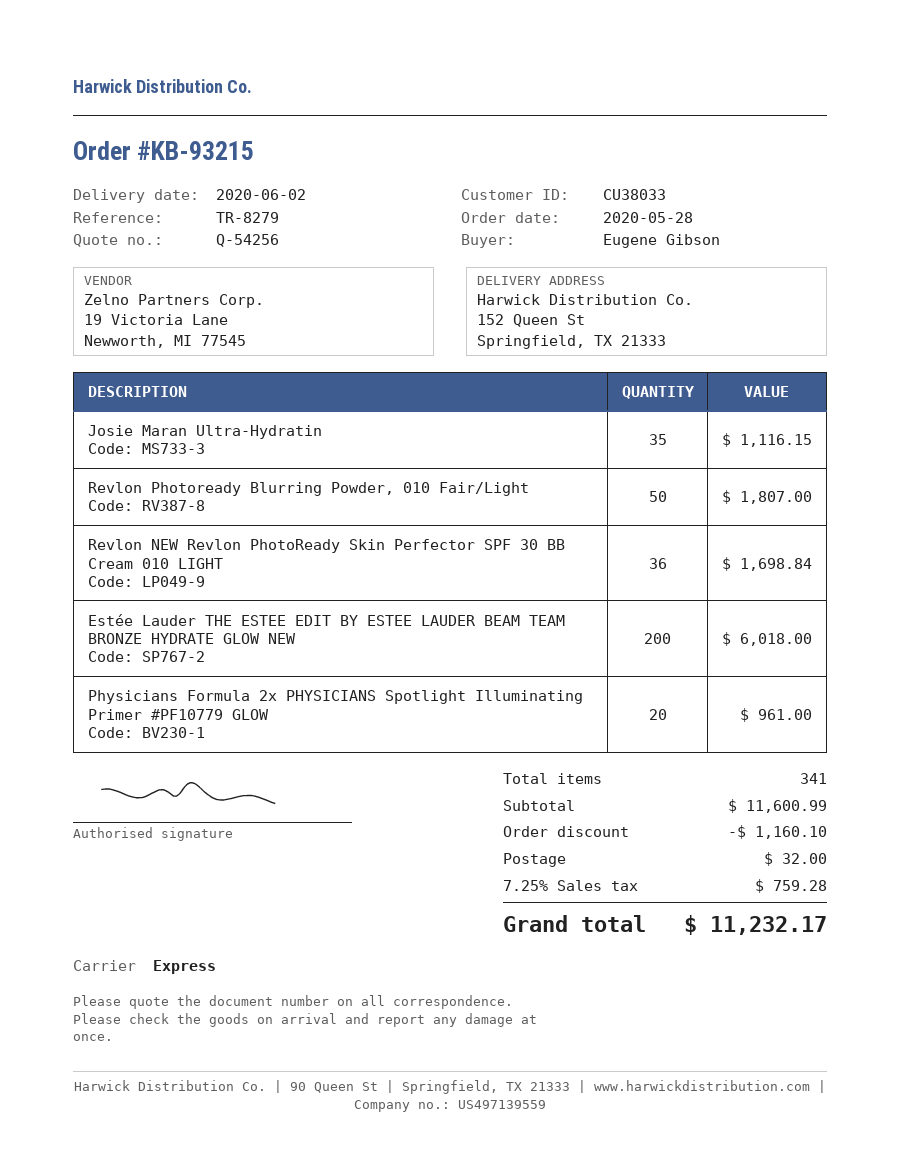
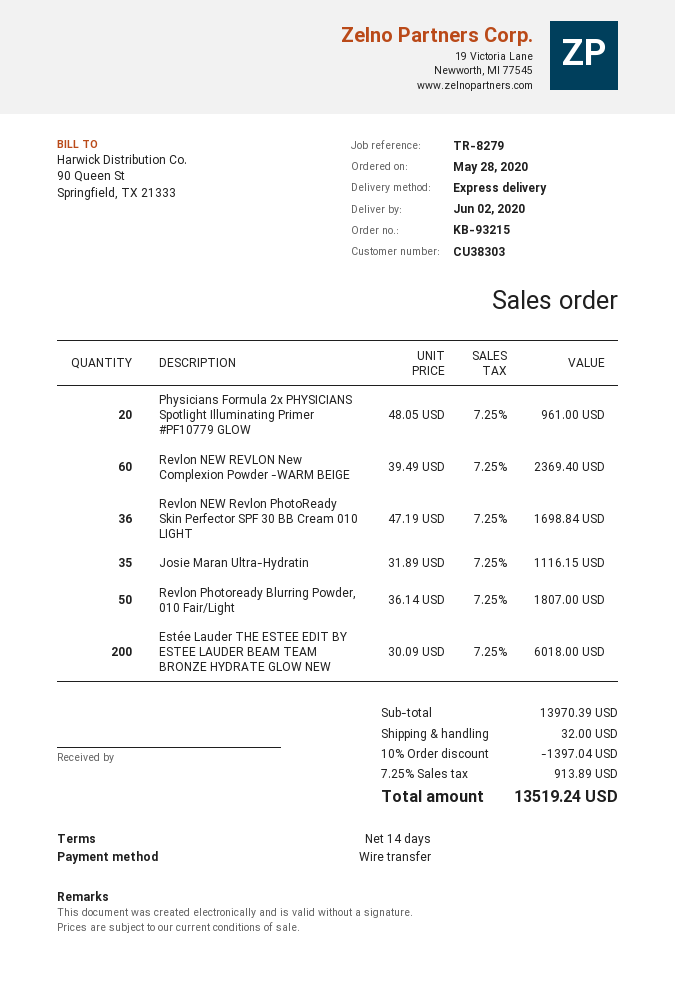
customer number: CU38033 -> CU38303
Revlon NEW REVLON New Complexion Powder -WARM BEIGE: none -> 60 for 2369.40
subtotal: 11600.99 -> 13970.39
discount: 1160.10 -> 1397.04
tax: 7.25% = 759.28 -> 7.25% = 913.89
total: 11232.17 -> 13519.24

